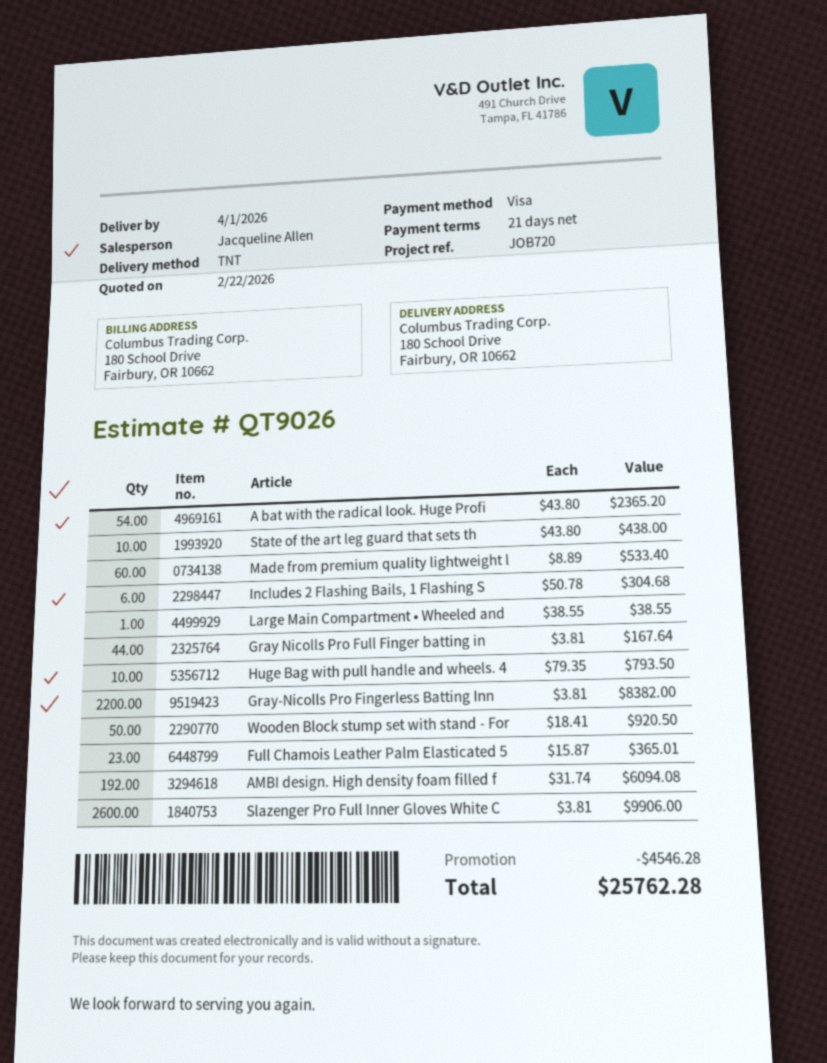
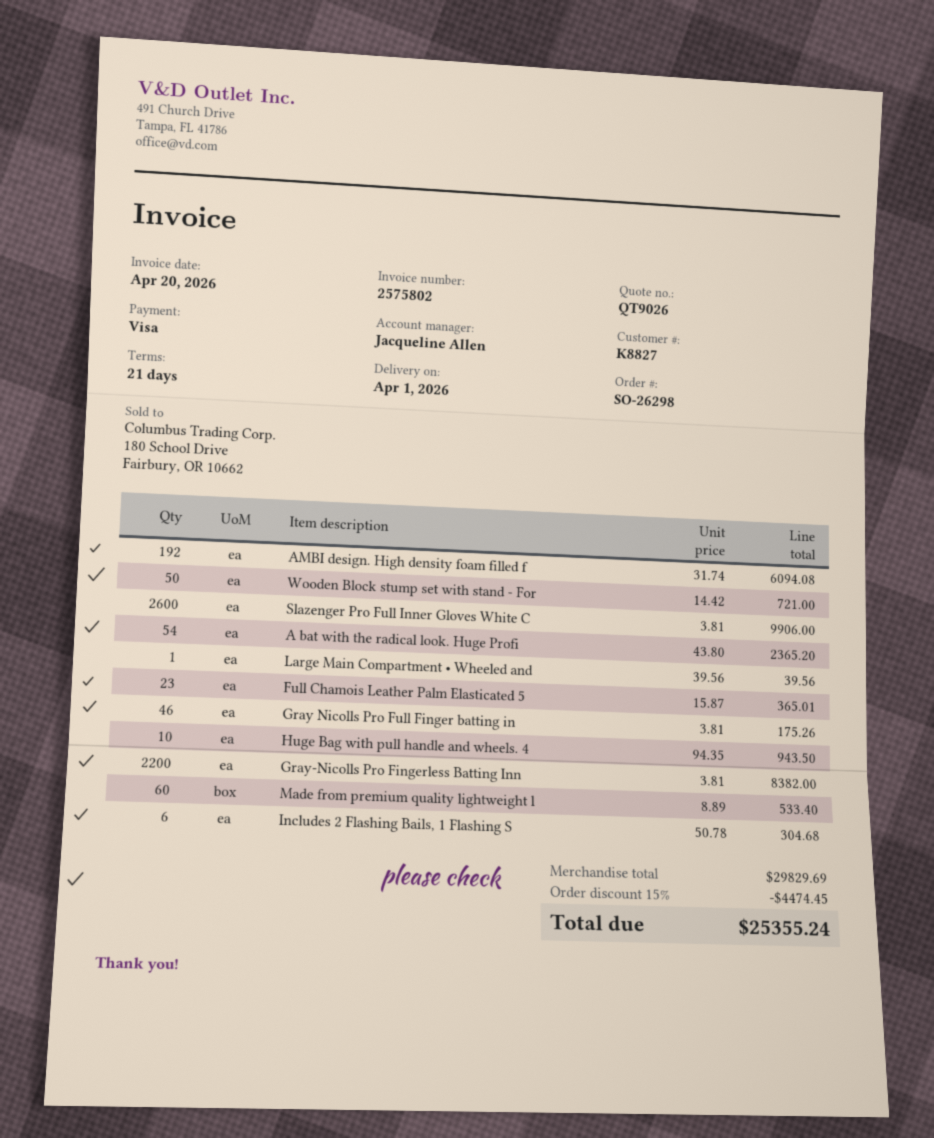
State of the art leg guard that sets th: 10 x 43.80 = 438.00 -> none
Large Main Compartment • Wheeled and: 1 x 38.55 = 38.55 -> 1 x 39.56 = 39.56
Gray Nicolls Pro Full Finger batting in: 44 x 3.81 = 167.64 -> 46 x 3.81 = 175.26
Huge Bag with pull handle and wheels. 4: 10 x 79.35 = 793.50 -> 10 x 94.35 = 943.50
Wooden Block stump set with stand - For: 50 x 18.41 = 920.50 -> 50 x 14.42 = 721.00
discount: 4546.28 -> 4474.45
total: 25762.28 -> 25355.24

